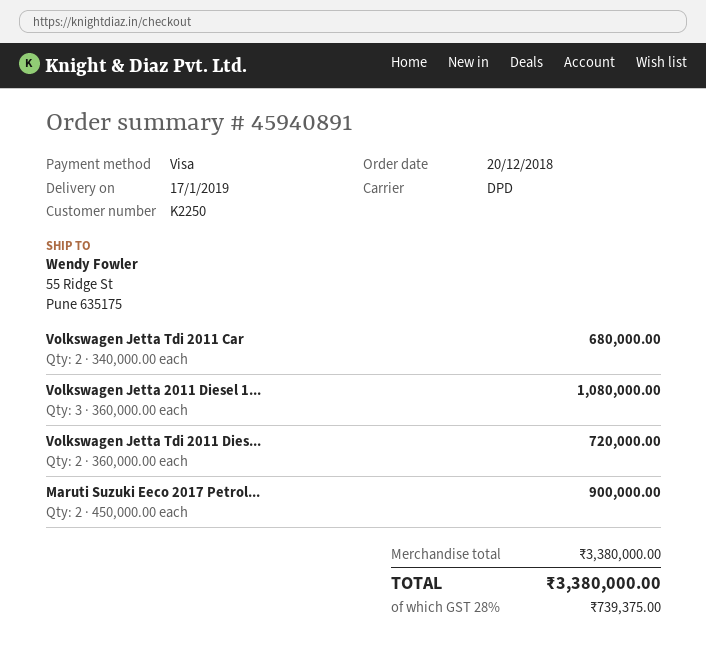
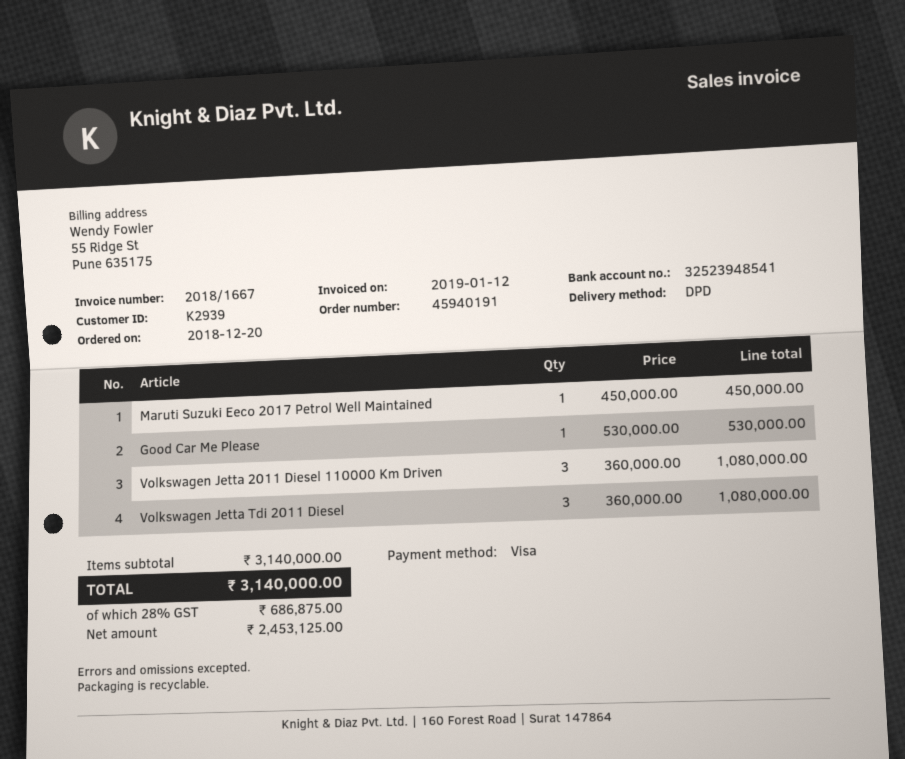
order number: 45940891 -> 45940191
customer number: K2250 -> K2939
Volkswagen Jetta Tdi 2011 Car: 2 x 340000.00 = 680000.00 -> none
Volkswagen Jetta Tdi 2011 Dies...: 2 x 360000.00 = 720000.00 -> 3 x 360000.00 = 1080000.00
Maruti Suzuki Eeco 2017 Petrol...: 2 x 450000.00 = 900000.00 -> 1 x 450000.00 = 450000.00
Good Car Me Please: none -> 1 x 530000.00 = 530000.00
subtotal: 3380000.00 -> 3140000.00
tax: 28% = 739375.00 -> 28% = 686875.00
total: 3380000.00 -> 3140000.00

